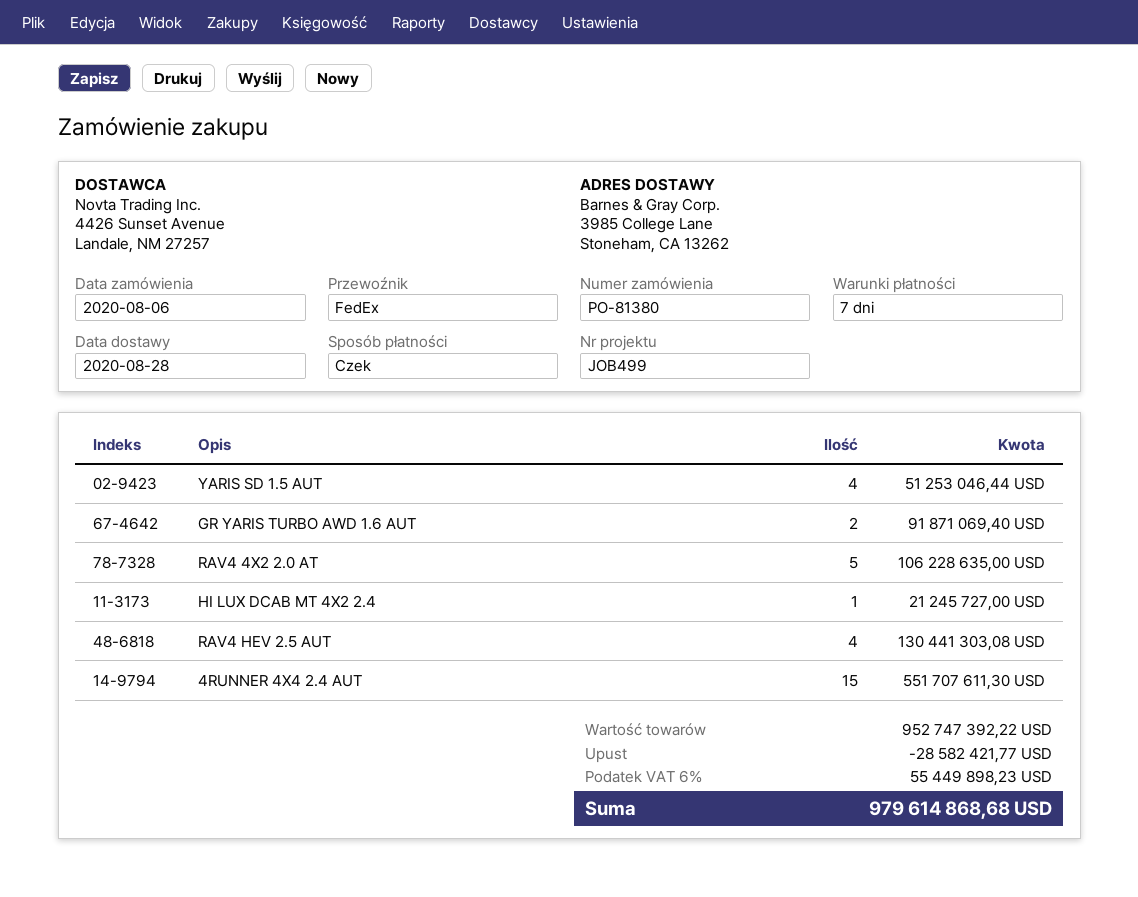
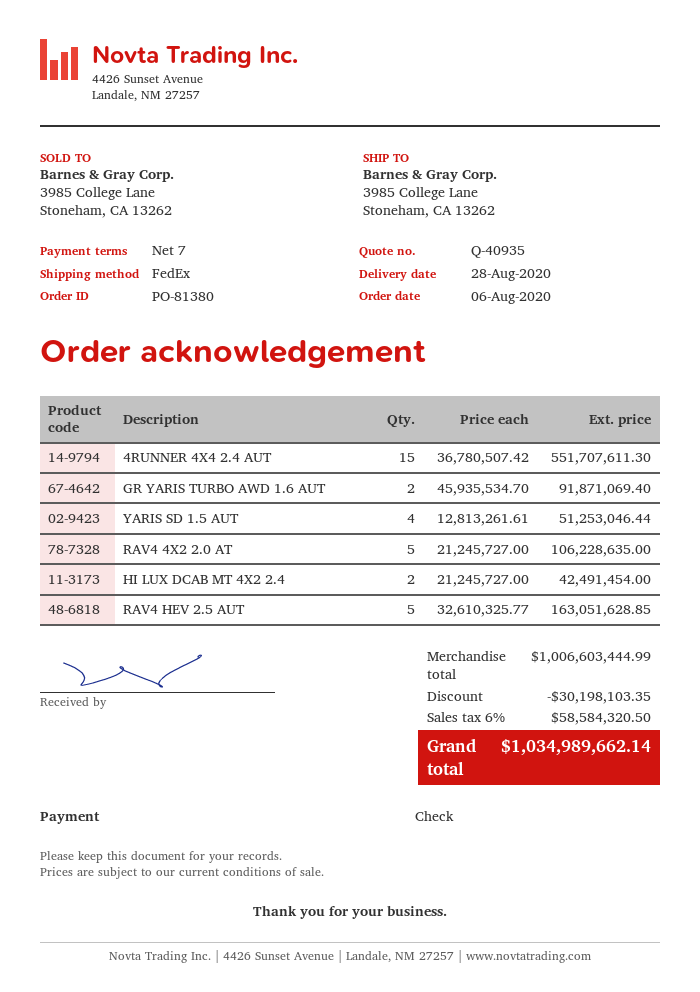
HI LUX DCAB MT 4X2 2.4: 1 for 21245727.00 -> 2 for 42491454.00
RAV4 HEV 2.5 AUT: 4 for 130441303.08 -> 5 for 163051628.85
subtotal: 952747392.22 -> 1006603444.99
discount: 28582421.77 -> 30198103.35
tax: 6% = 55449898.23 -> 6% = 58584320.50
total: 979614868.68 -> 1034989662.14

